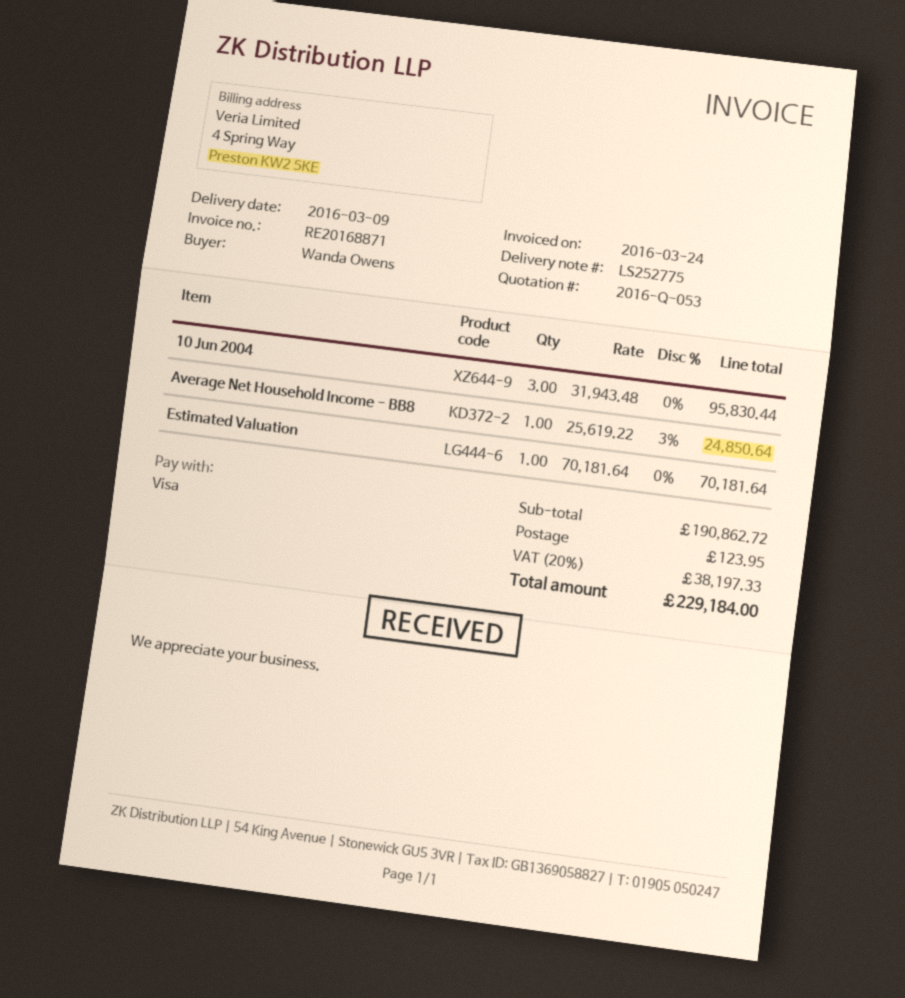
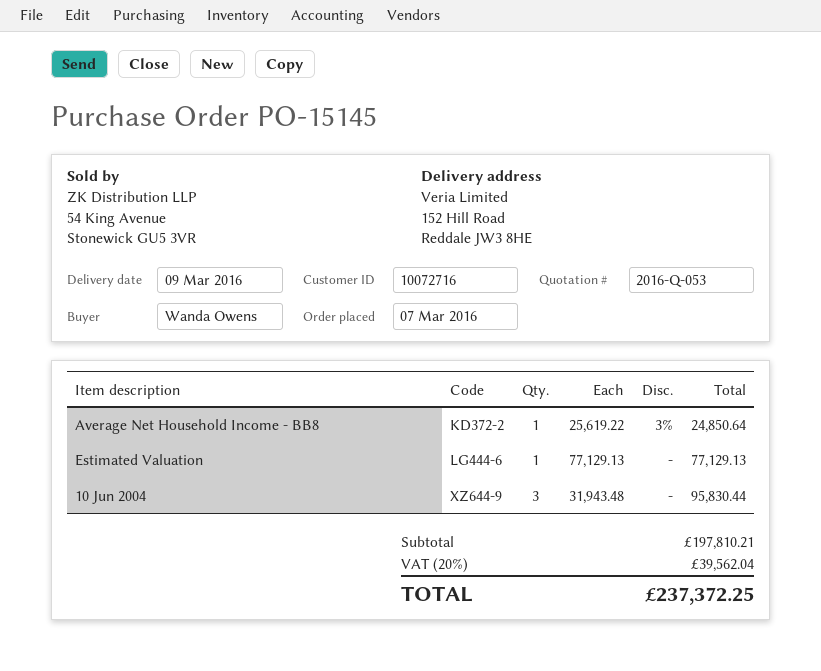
Estimated Valuation: 1 x 70181.64 = 70181.64 -> 1 x 77129.13 = 77129.13
subtotal: 190862.72 -> 197810.21
shipping: 123.95 -> none
tax: 20% = 38197.33 -> 20% = 39562.04
total: 229184.00 -> 237372.25

